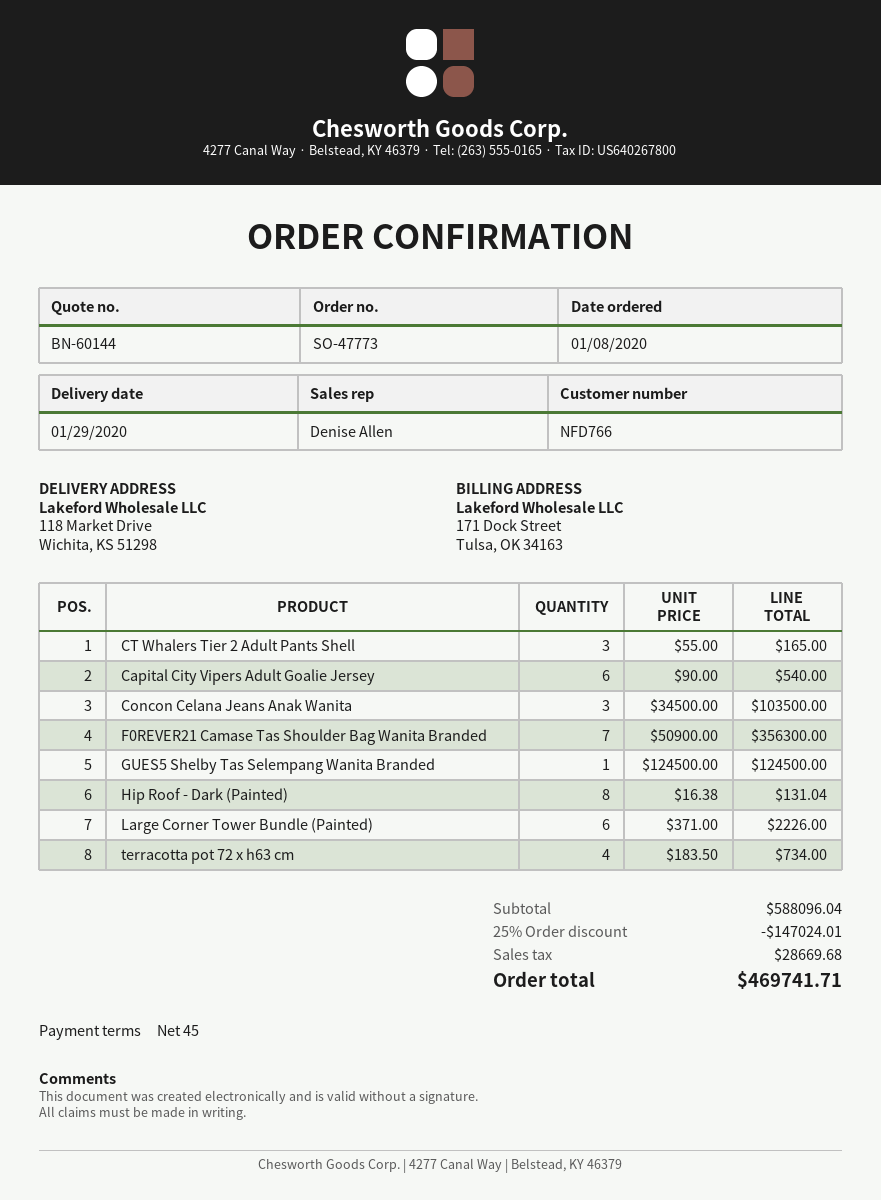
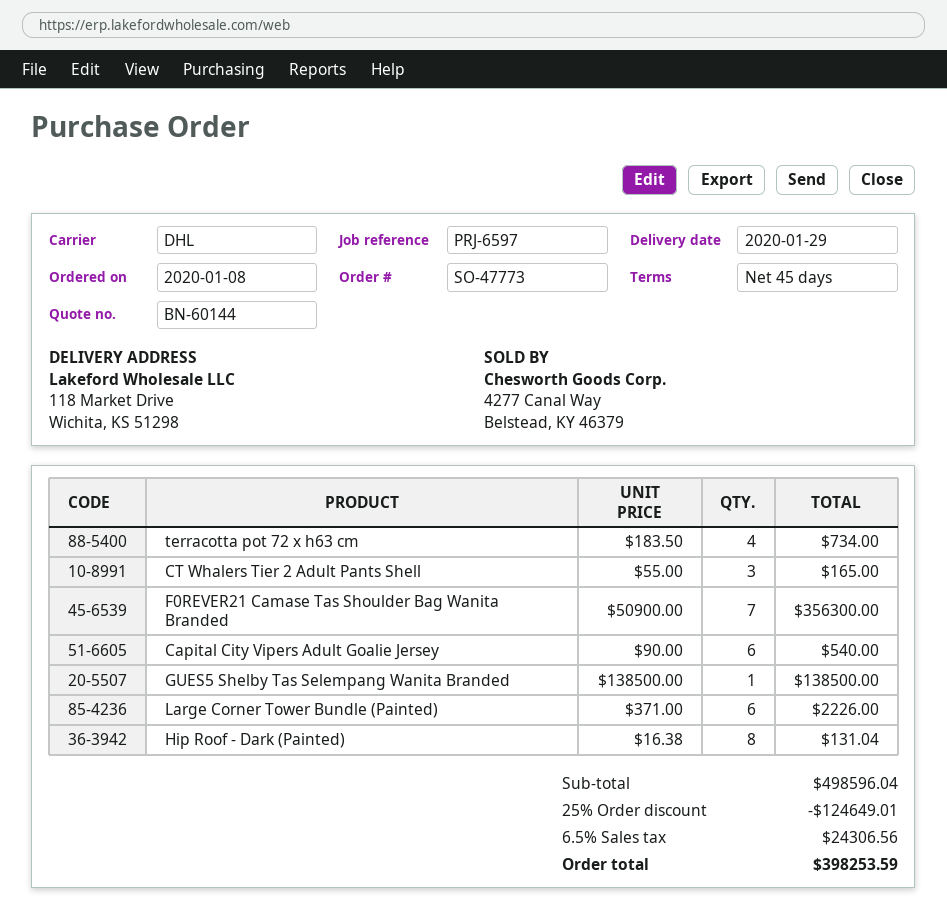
Concon Celana Jeans Anak Wanita: 3 x 34500.00 = 103500.00 -> none
GUES5 Shelby Tas Selempang Wanita Branded: 1 x 124500.00 = 124500.00 -> 1 x 138500.00 = 138500.00
subtotal: 588096.04 -> 498596.04
discount: 25% = 147024.01 -> 25% = 124649.01
tax: 28669.68 -> 24306.56
total: 469741.71 -> 398253.59

